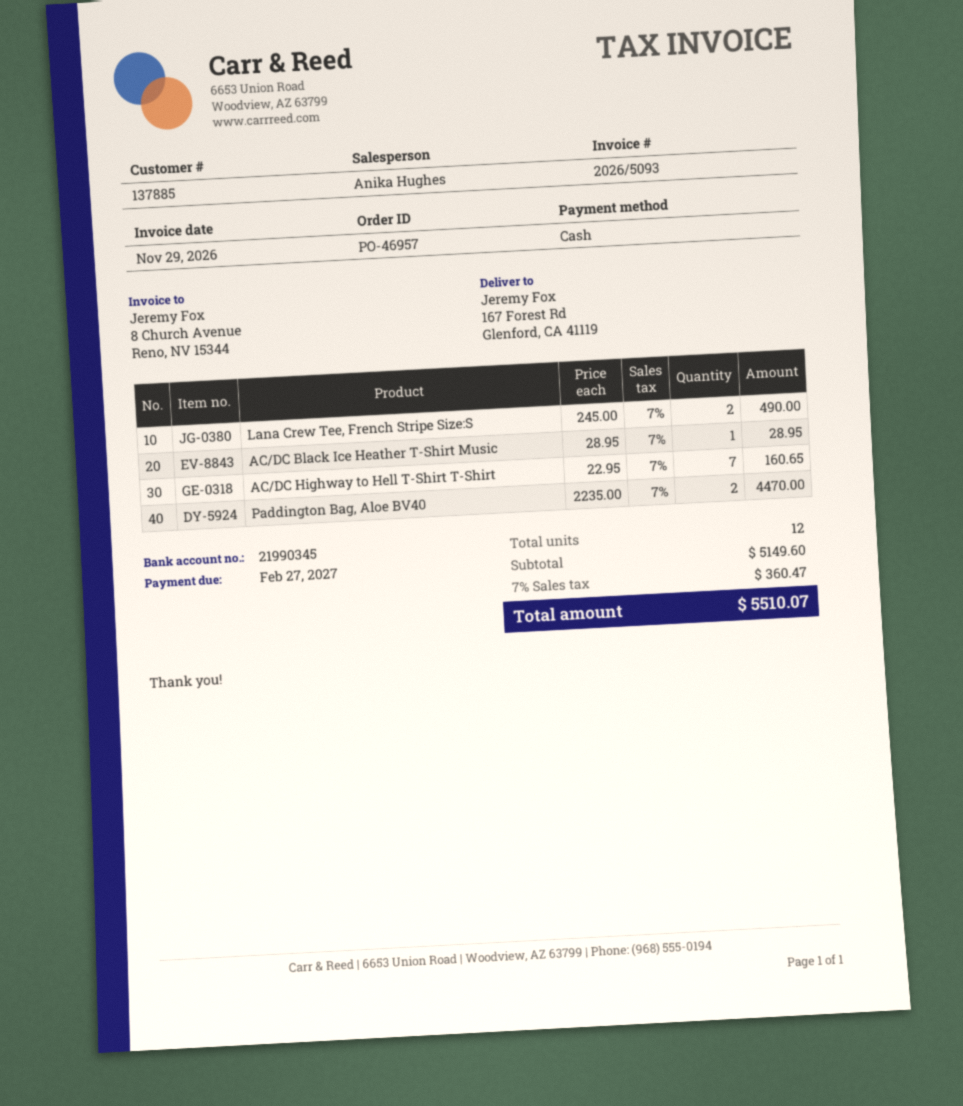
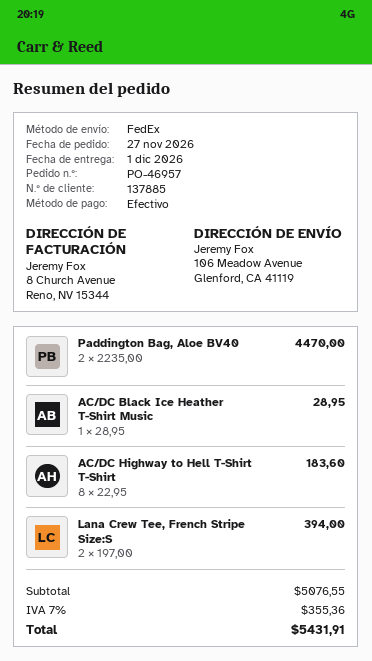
ship to: 167 Forest Rd, Glenford, CA 41119 -> 106 Meadow Avenue, Glenford, CA 41119
Lana Crew Tee, French Stripe Size:S: 2 x 245.00 = 490.00 -> 2 x 197.00 = 394.00
AC/DC Highway to Hell T-Shirt T-Shirt: 7 x 22.95 = 160.65 -> 8 x 22.95 = 183.60
subtotal: 5149.60 -> 5076.55
tax: 7% = 360.47 -> 7% = 355.36
total: 5510.07 -> 5431.91

